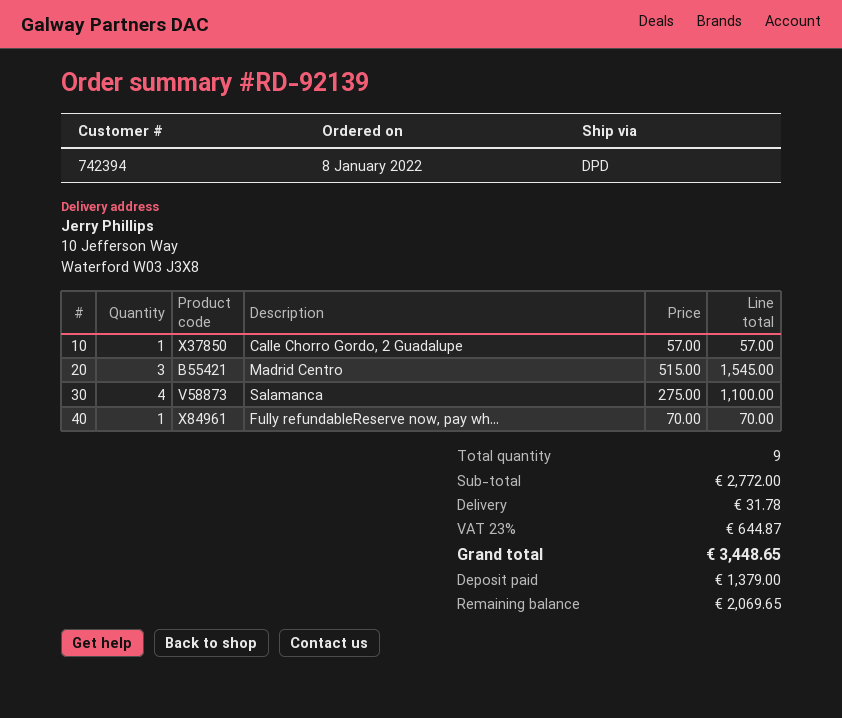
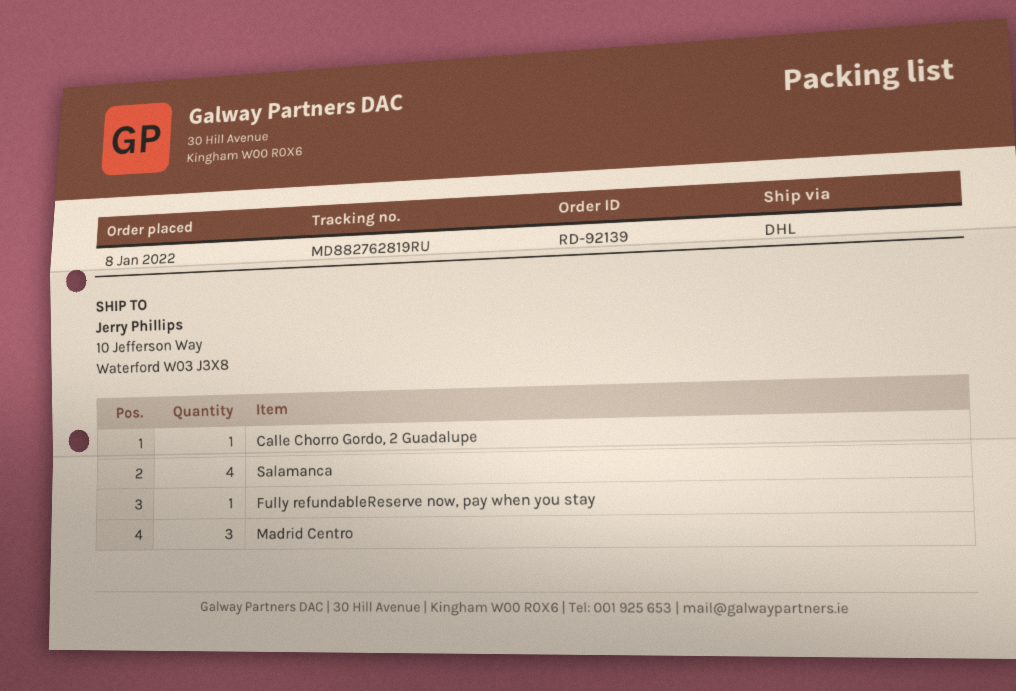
shipping method: DPD -> DHL

